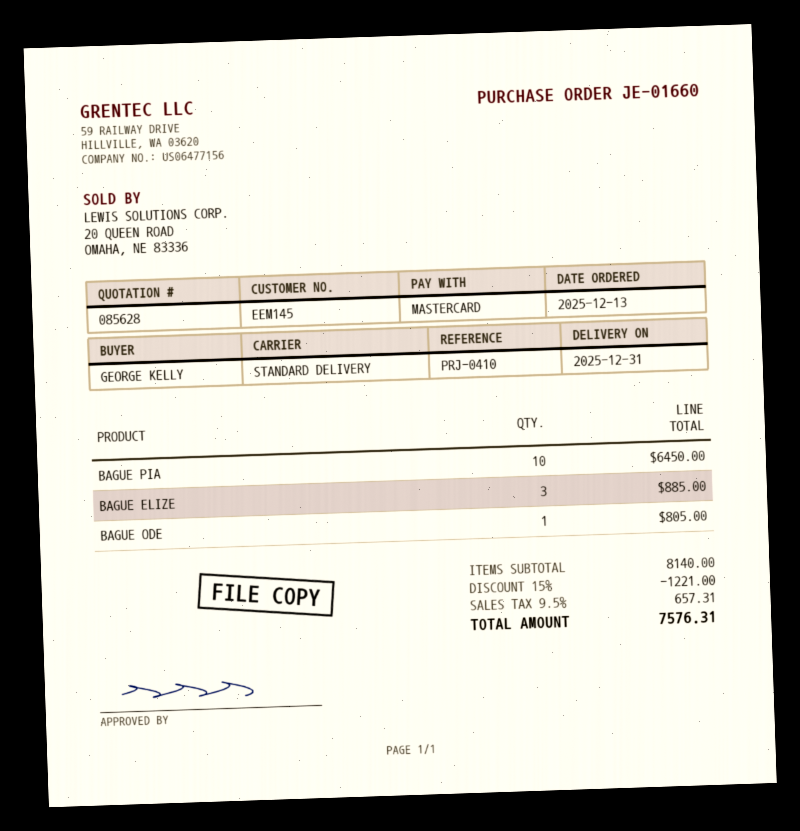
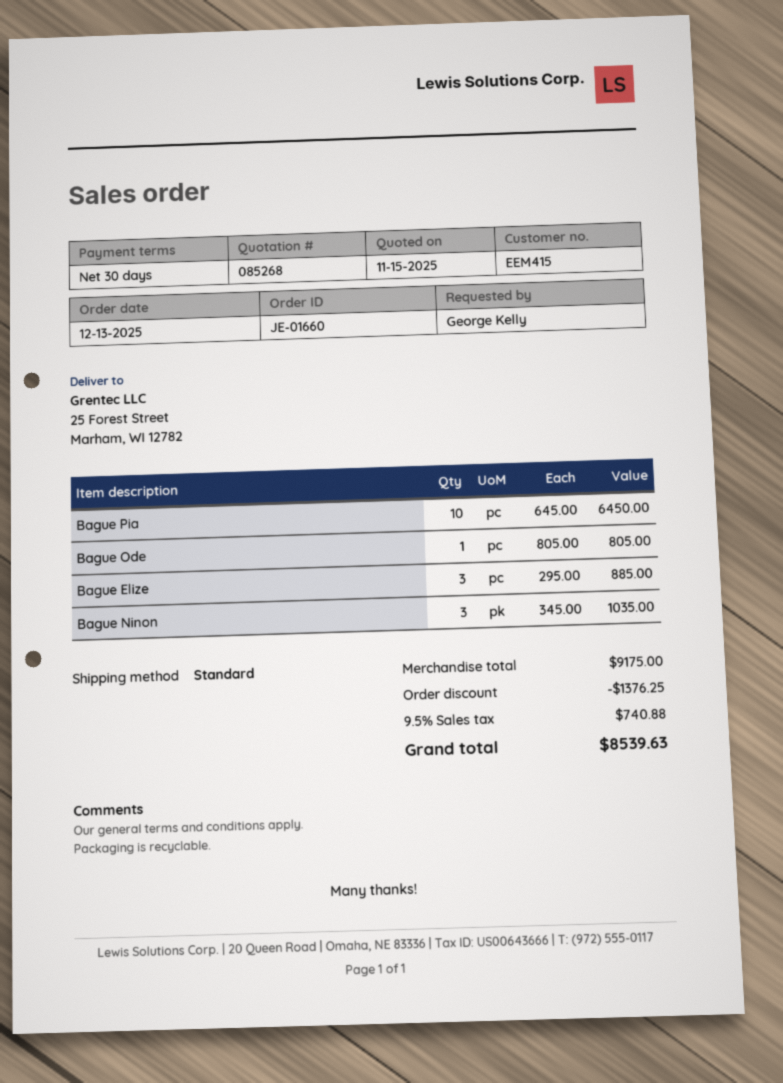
quote number: 085628 -> 085268
customer number: EEM145 -> EEM415
Bague Ninon: none -> 3 for 1035.00
subtotal: 8140.00 -> 9175.00
discount: 1221.00 -> 1376.25
tax: 9.5% = 657.31 -> 9.5% = 740.88
total: 7576.31 -> 8539.63

